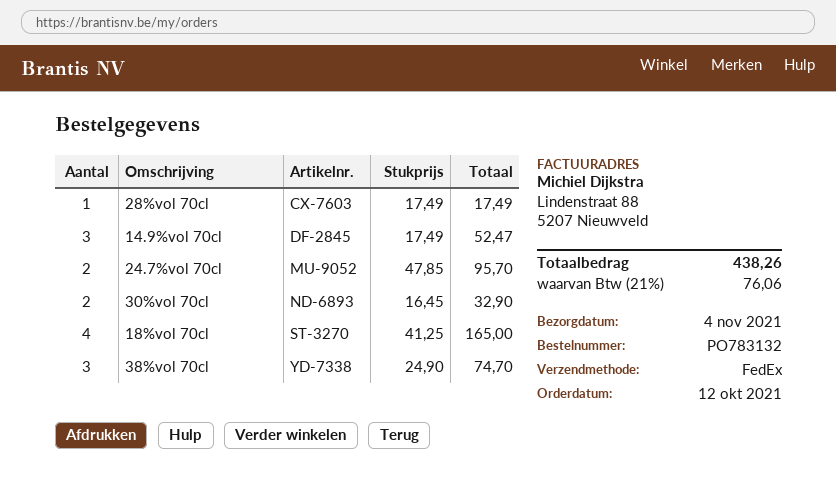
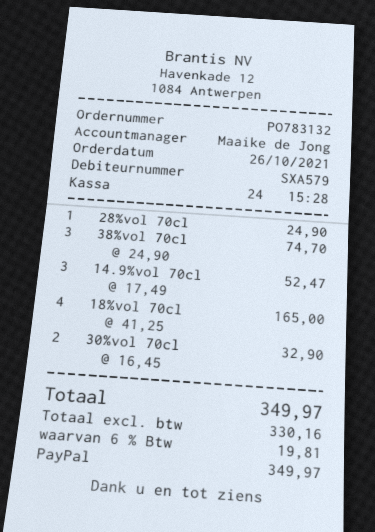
order date: 2021-10-12 -> 2021-10-26
28%vol 70cl: 1 x 17.49 = 17.49 -> 1 x 24.90 = 24.90
24.7%vol 70cl: 2 x 47.85 = 95.70 -> none
tax: 21% = 76.06 -> 6% = 19.81
total: 438.26 -> 349.97

